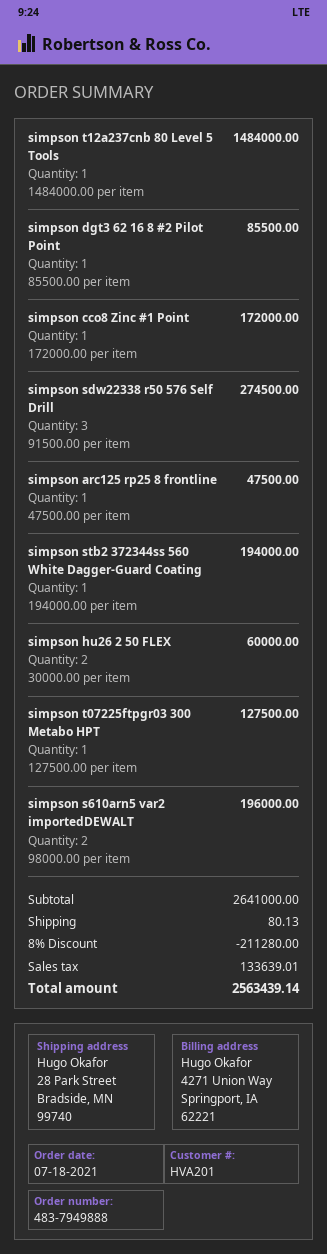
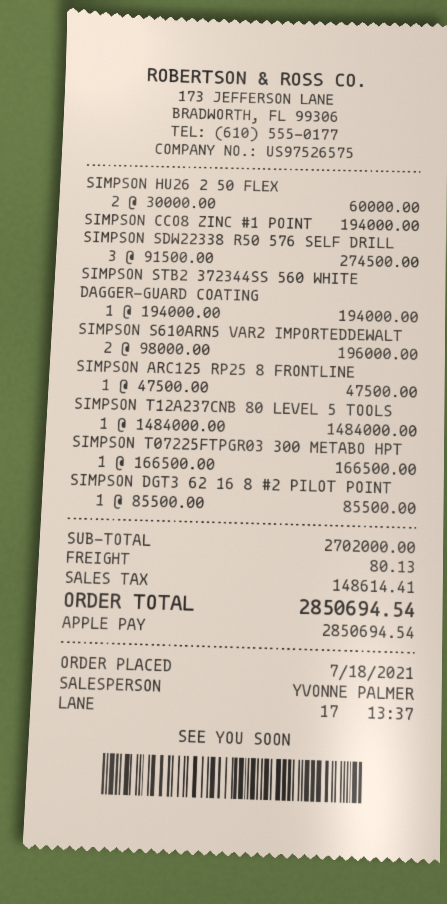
simpson cco8 Zinc #1 Point: 1 x 172000.00 = 172000.00 -> 1 x 194000.00 = 194000.00
simpson t07225ftpgr03 300 Metabo HPT: 1 x 127500.00 = 127500.00 -> 1 x 166500.00 = 166500.00
subtotal: 2641000.00 -> 2702000.00
discount: 8% = 211280.00 -> none
tax: 133639.01 -> 148614.41
total: 2563439.14 -> 2850694.54

